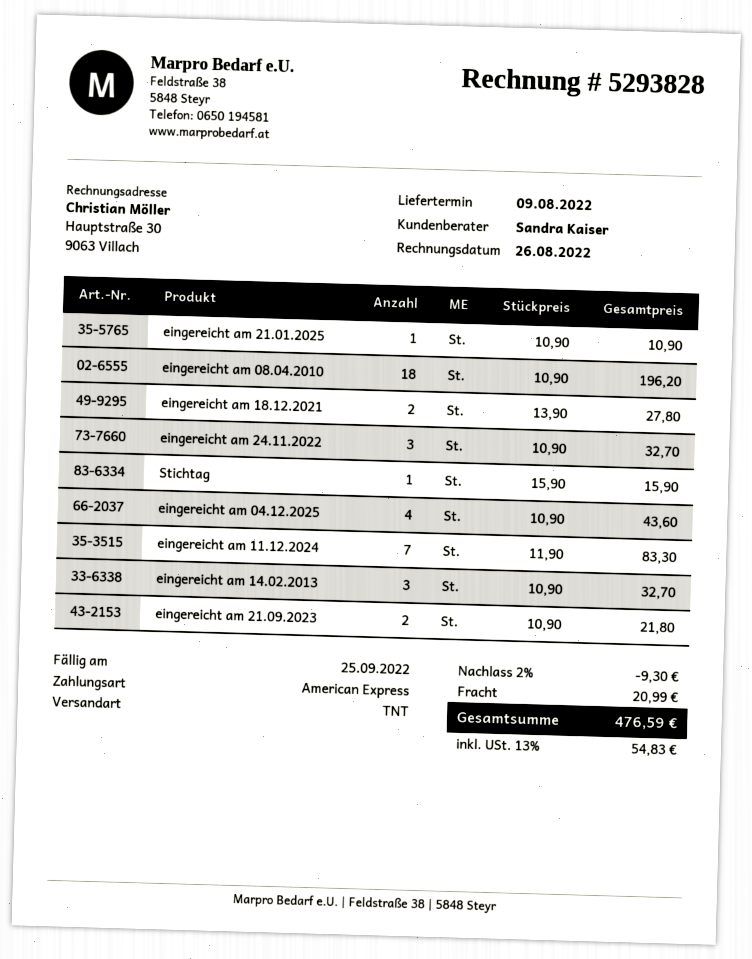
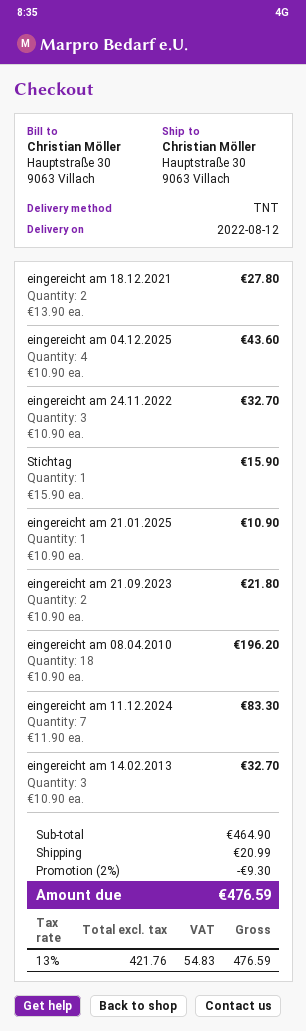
delivery date: 2022-08-09 -> 2022-08-12

